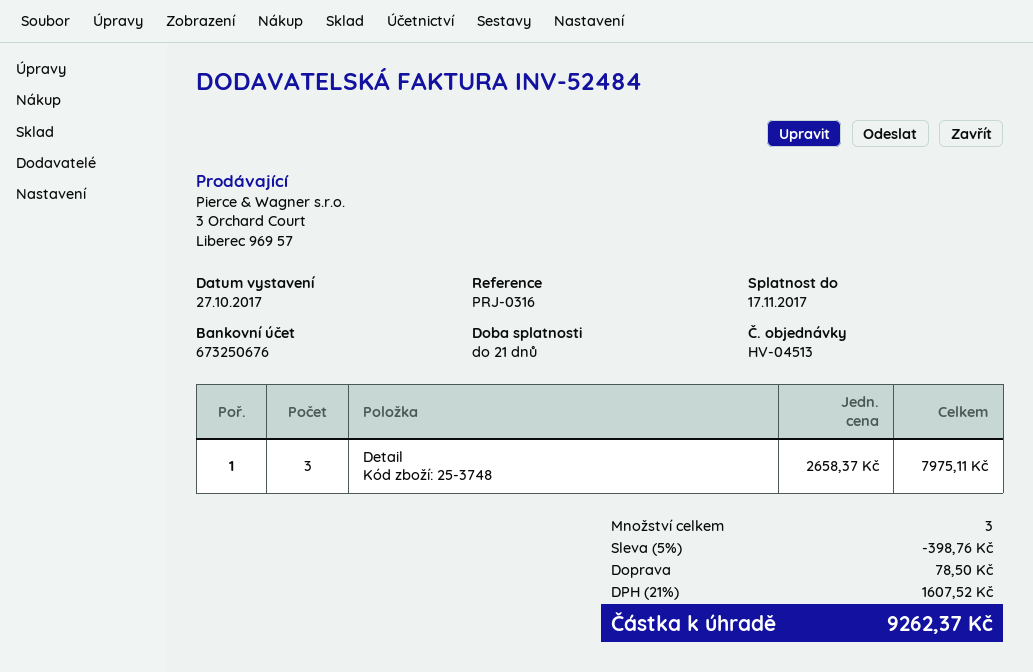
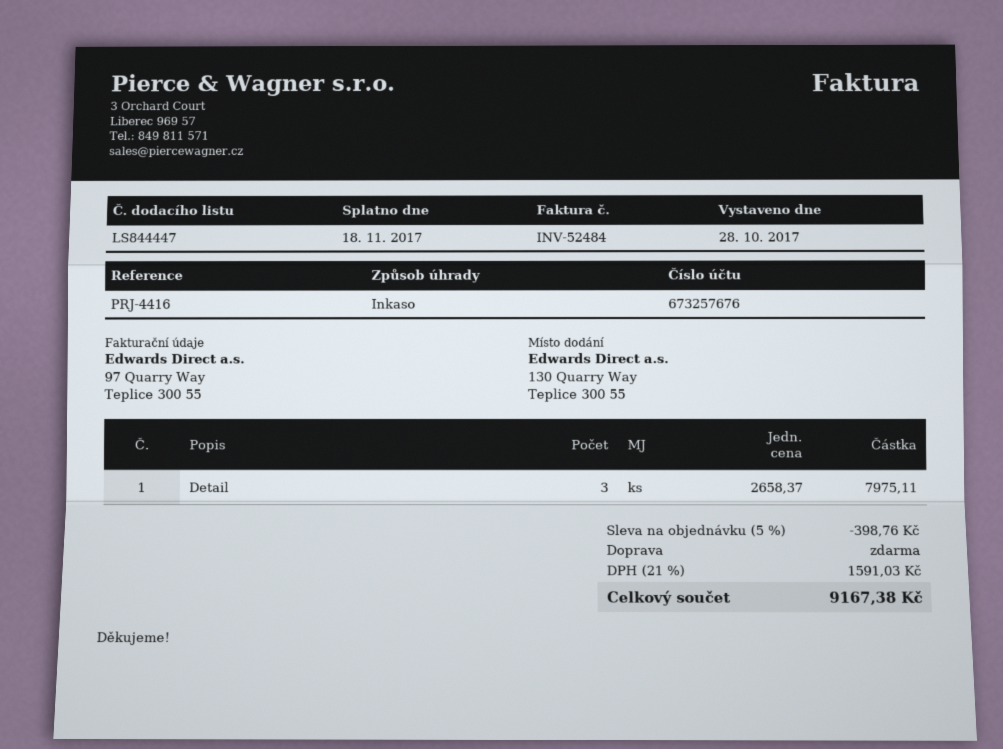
invoice date: 2017-10-27 -> 2017-10-28
due date: 2017-11-17 -> 2017-11-18
reference: PRJ-0316 -> PRJ-4416
bank account: 673250676 -> 673257676
shipping: 78.50 -> 0.00
tax: 21% = 1607.52 -> 21% = 1591.03
total: 9262.37 -> 9167.38

